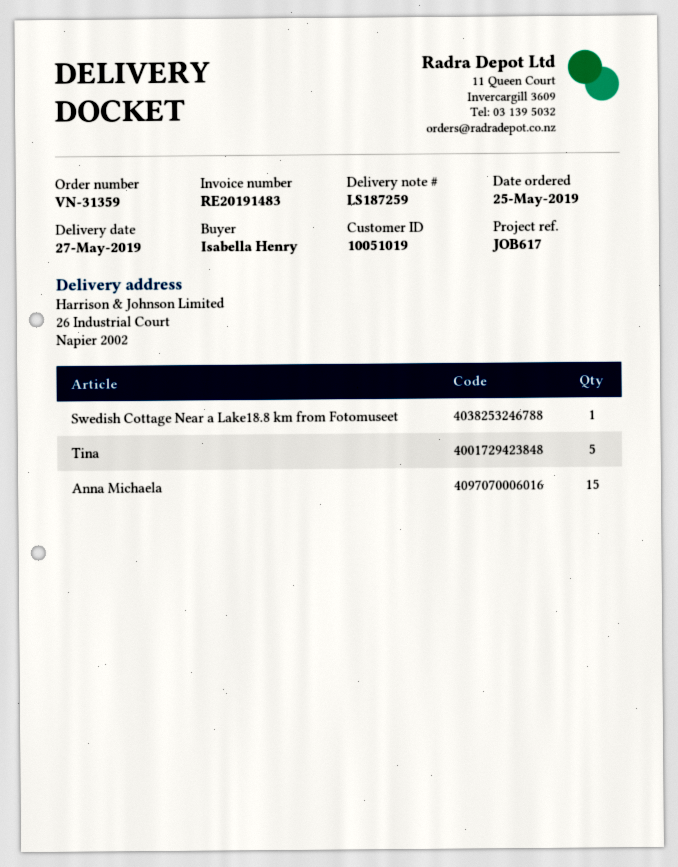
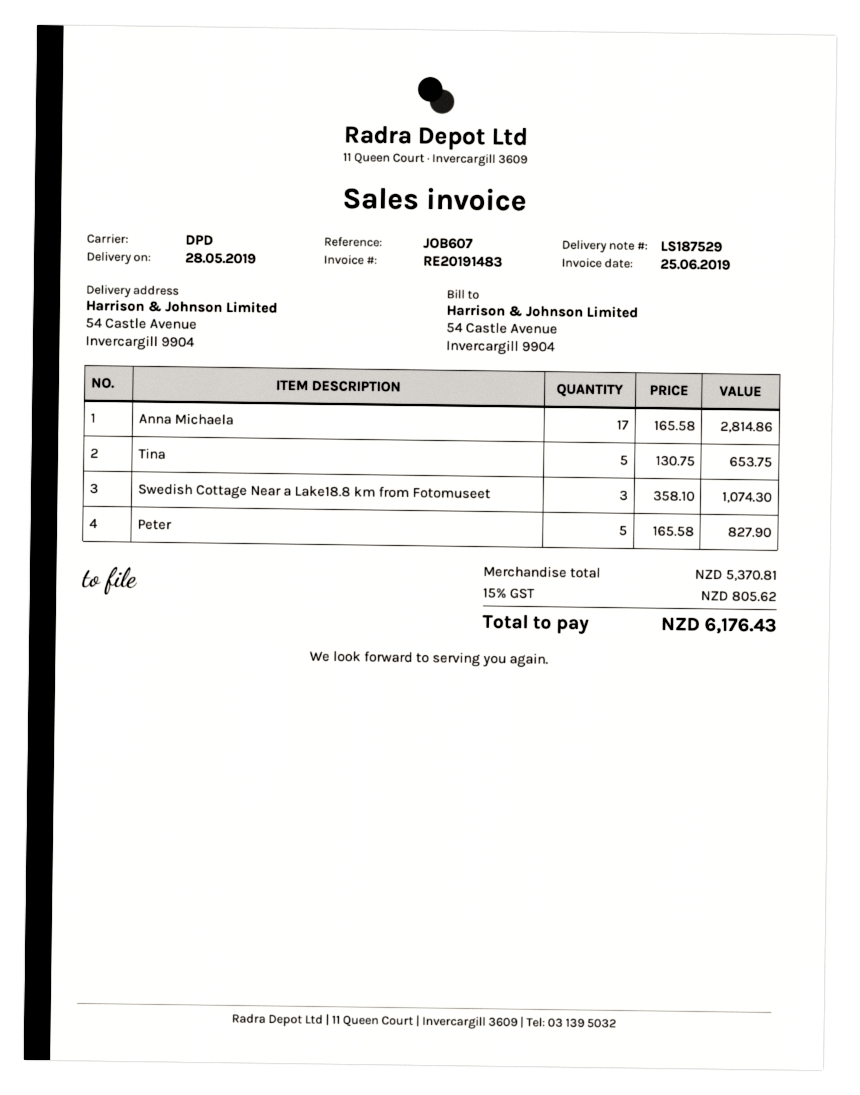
delivery note number: LS187259 -> LS187529
delivery date: 2019-05-27 -> 2019-05-28
reference: JOB617 -> JOB607
ship to: 26 Industrial Court, Napier 2002 -> 54 Castle Avenue, Invercargill 9904
Swedish Cottage Near a Lake18.8 km from Fotomuseet: 1 -> 3
Anna Michaela: 15 -> 17
Peter: none -> 5

